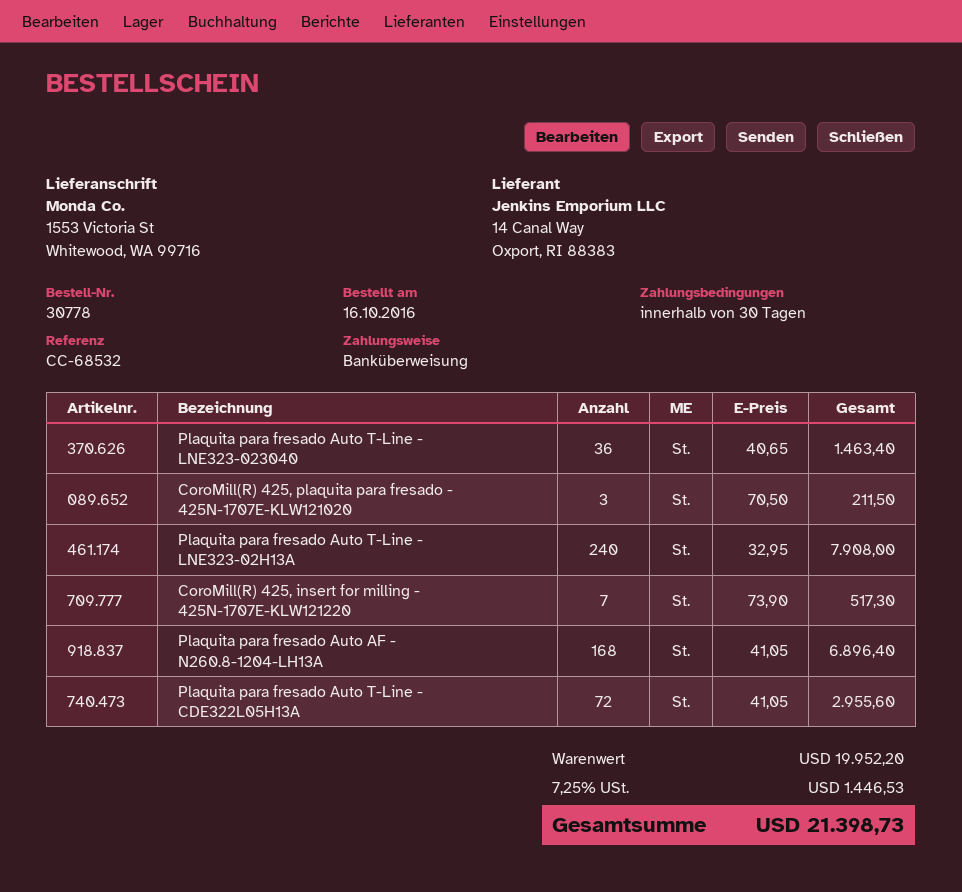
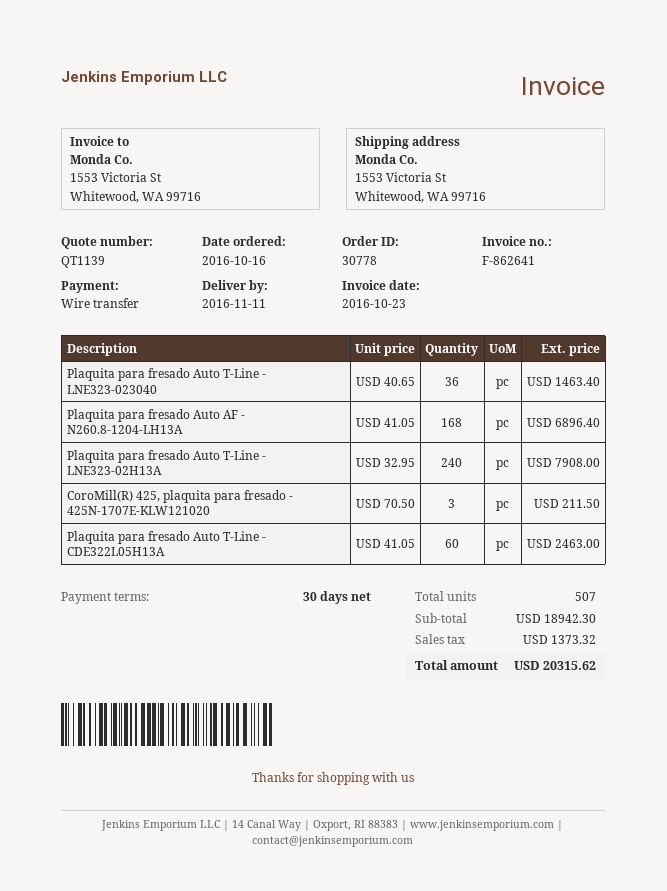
CoroMill(R) 425, insert for milling - 425N-1707E-KLW121220: 7 x 73.90 = 517.30 -> none
Plaquita para fresado Auto T-Line - CDE322L05H13A: 72 x 41.05 = 2955.60 -> 60 x 41.05 = 2463.00
subtotal: 19952.20 -> 18942.30
tax: 1446.53 -> 1373.32
total: 21398.73 -> 20315.62

